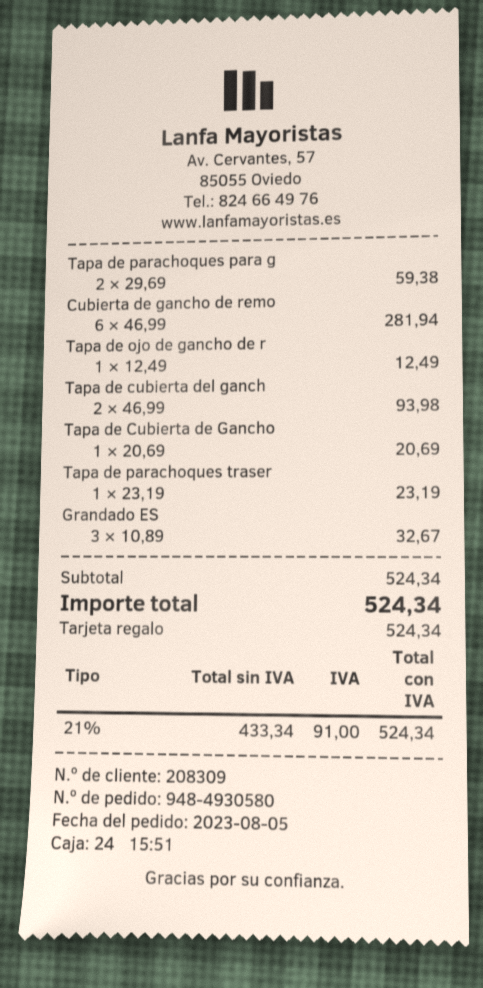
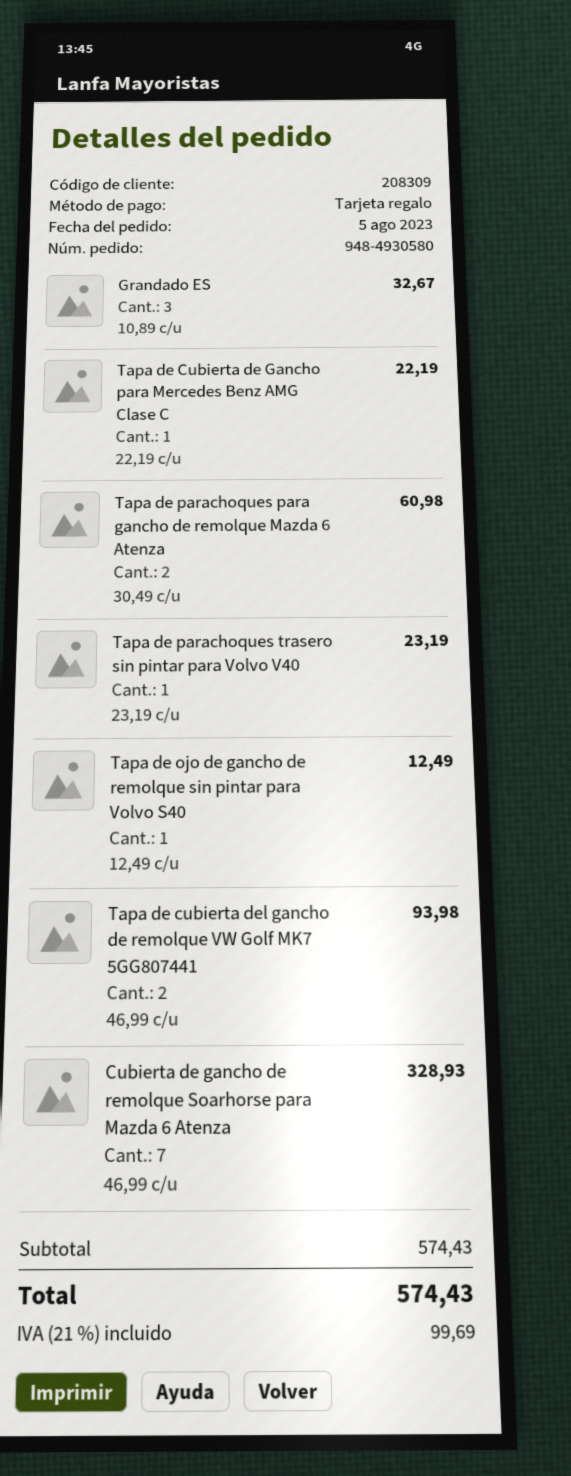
Tapa de parachoques para g: 2 x 29.69 = 59.38 -> 2 x 30.49 = 60.98
Cubierta de gancho de remo: 6 x 46.99 = 281.94 -> 7 x 46.99 = 328.93
Tapa de Cubierta de Gancho: 1 x 20.69 = 20.69 -> 1 x 22.19 = 22.19
subtotal: 524.34 -> 574.43
tax: 21% = 91.00 -> 21% = 99.69
total: 524.34 -> 574.43

